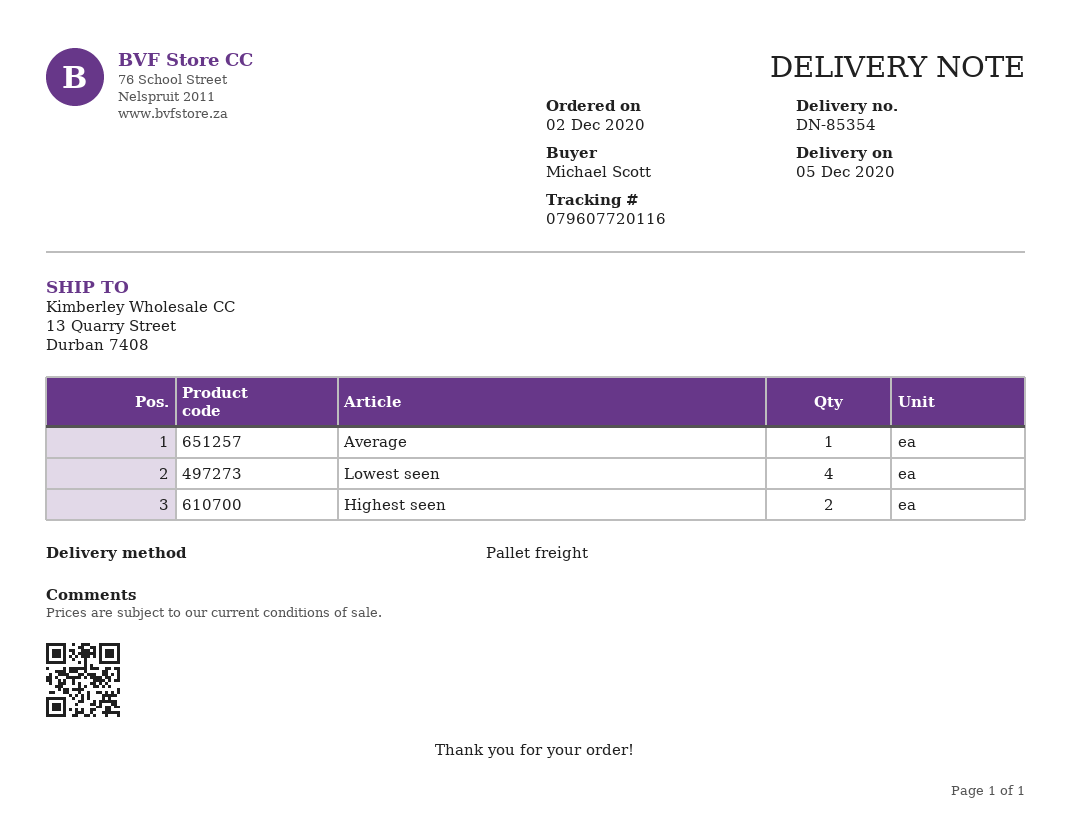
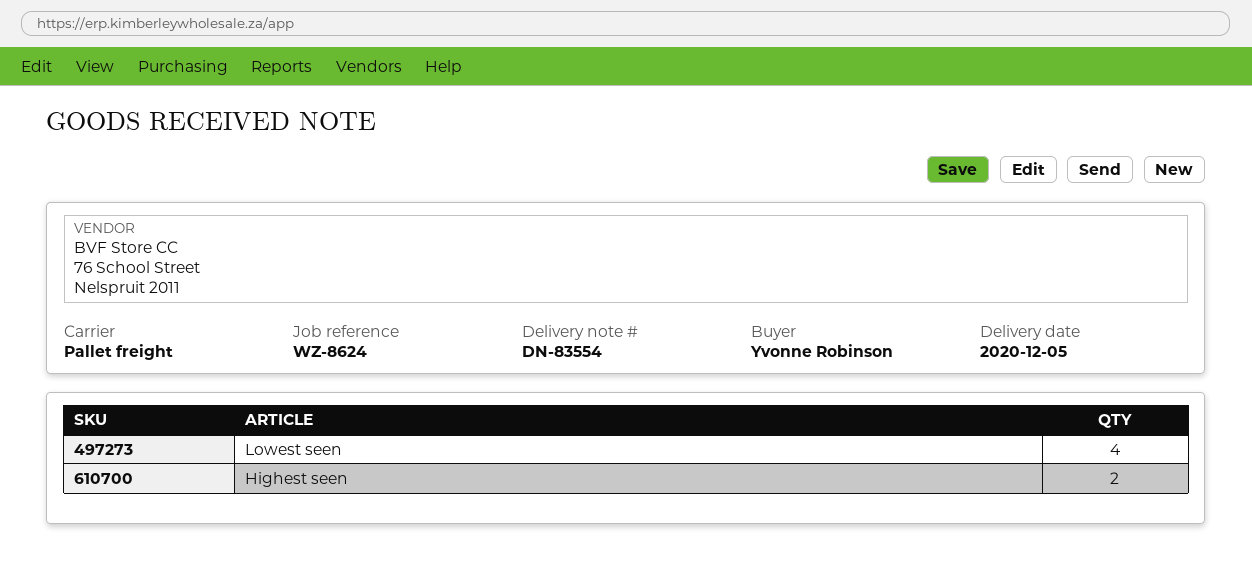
delivery note number: DN-85354 -> DN-83554
ordered by: Michael Scott -> Yvonne Robinson
Average: 1 -> none

